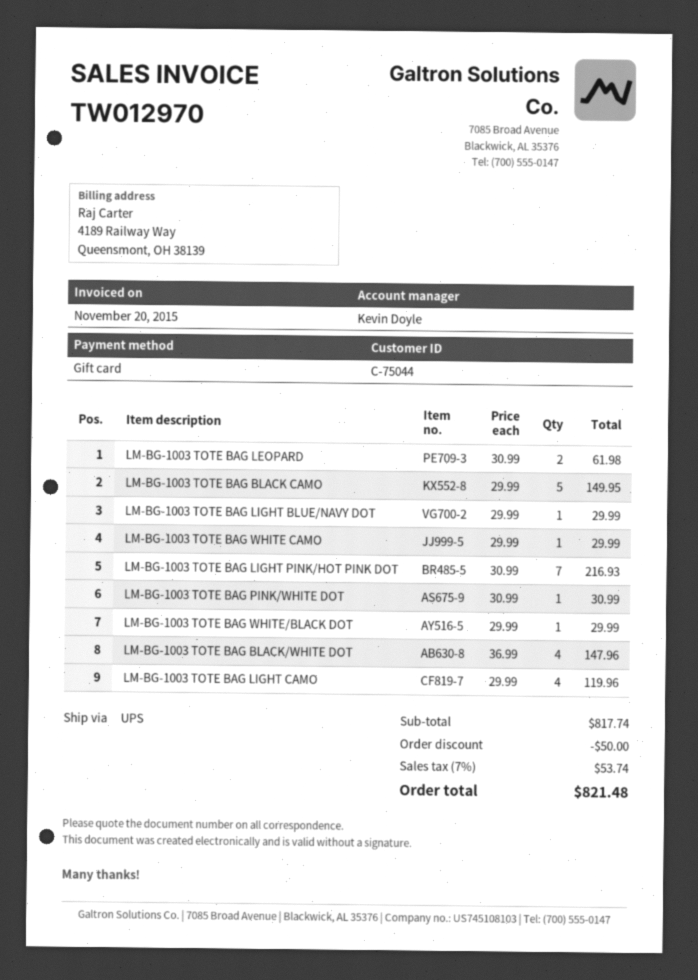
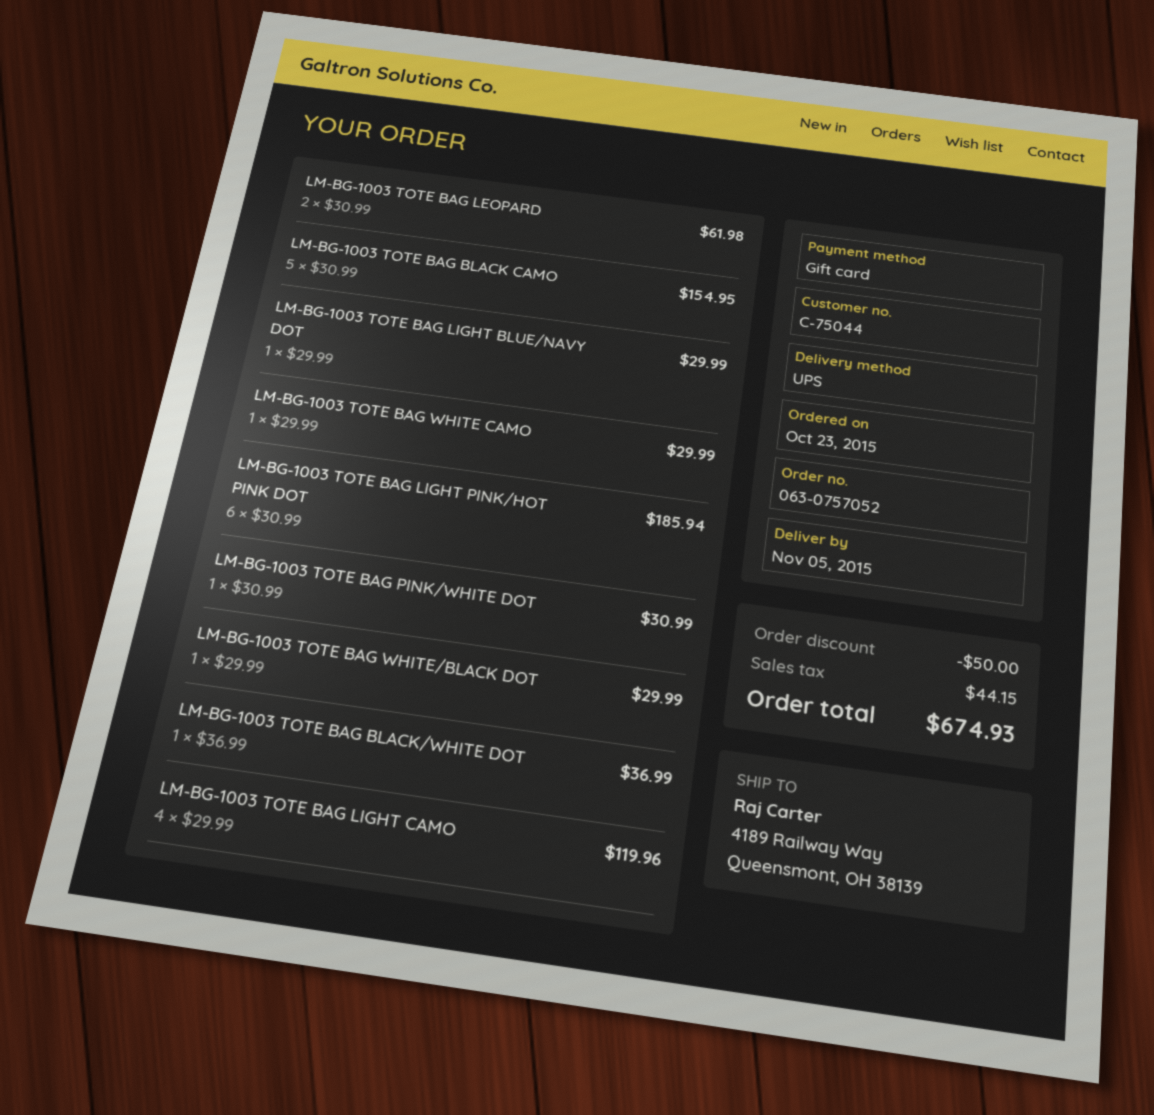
LM-BG-1003 TOTE BAG BLACK CAMO: 5 x 29.99 = 149.95 -> 5 x 30.99 = 154.95
LM-BG-1003 TOTE BAG LIGHT PINK/HOT PINK DOT: 7 x 30.99 = 216.93 -> 6 x 30.99 = 185.94
LM-BG-1003 TOTE BAG BLACK/WHITE DOT: 4 x 36.99 = 147.96 -> 1 x 36.99 = 36.99
tax: 53.74 -> 44.15
total: 821.48 -> 674.93

